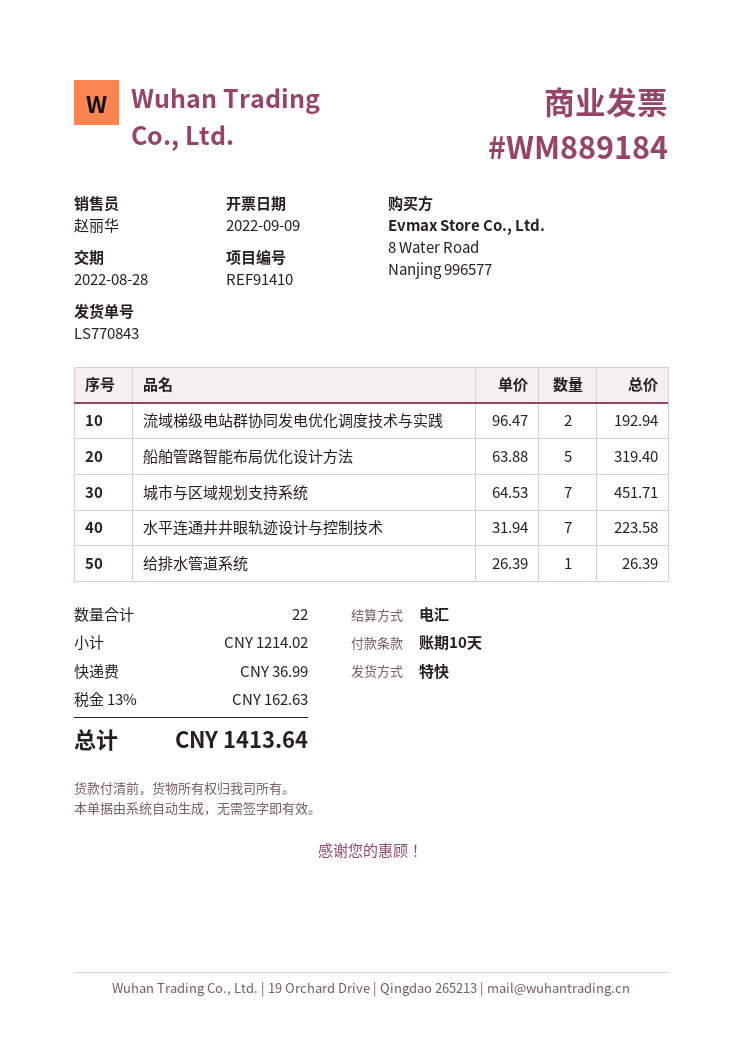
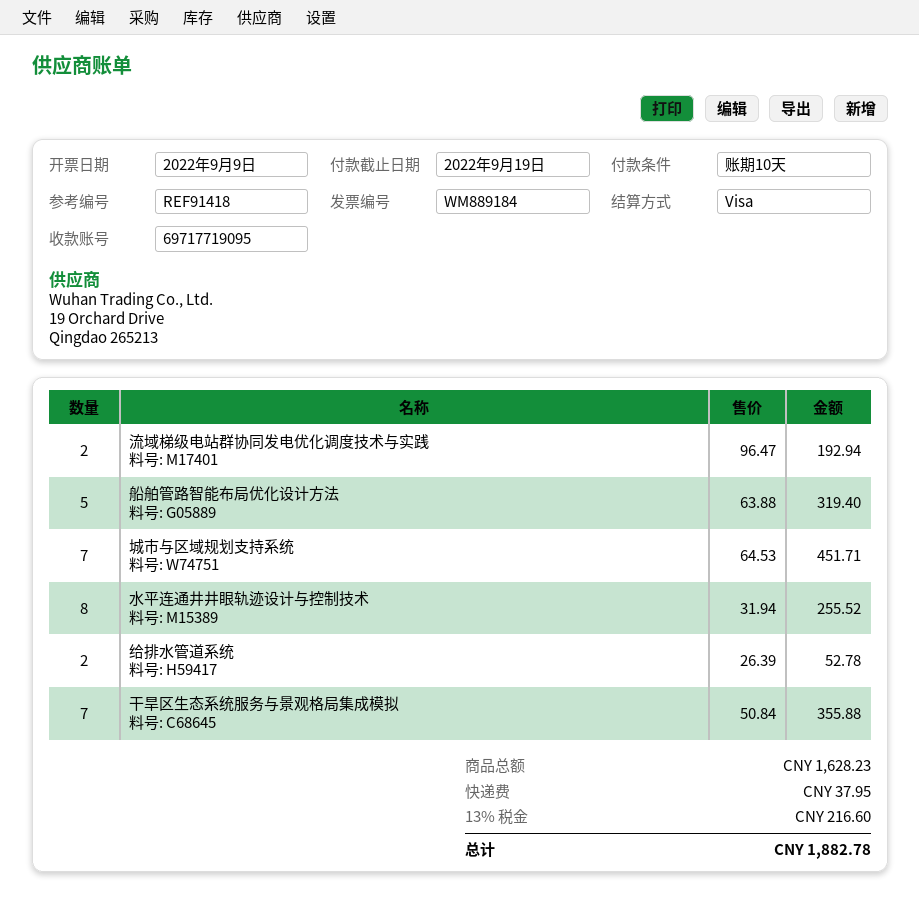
reference: REF91410 -> REF91418
payment method: bank transfer -> Visa
水平连通井井眼轨迹设计与控制技术: 7 x 31.94 = 223.58 -> 8 x 31.94 = 255.52
给排水管道系统: 1 x 26.39 = 26.39 -> 2 x 26.39 = 52.78
干旱区生态系统服务与景观格局集成模拟: none -> 7 x 50.84 = 355.88
subtotal: 1214.02 -> 1628.23
shipping: 36.99 -> 37.95
tax: 13% = 162.63 -> 13% = 216.60
total: 1413.64 -> 1882.78

